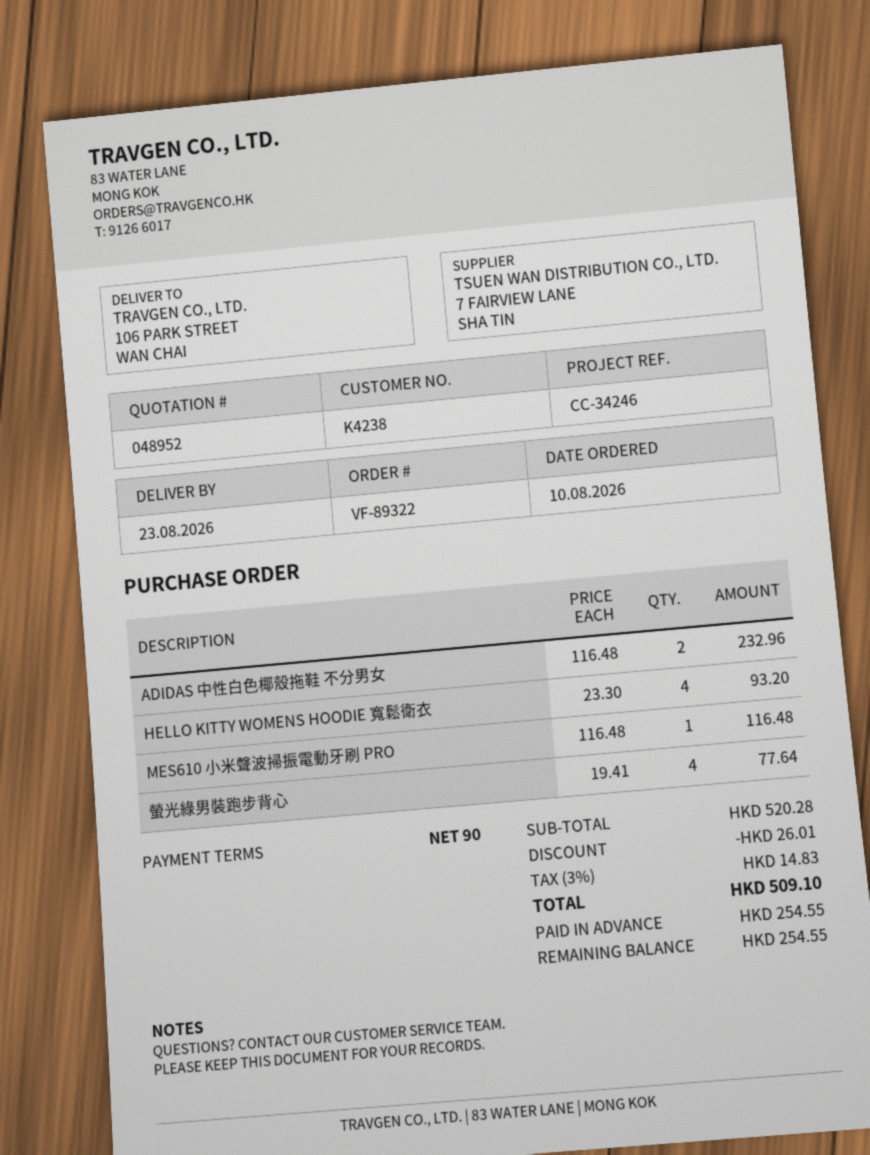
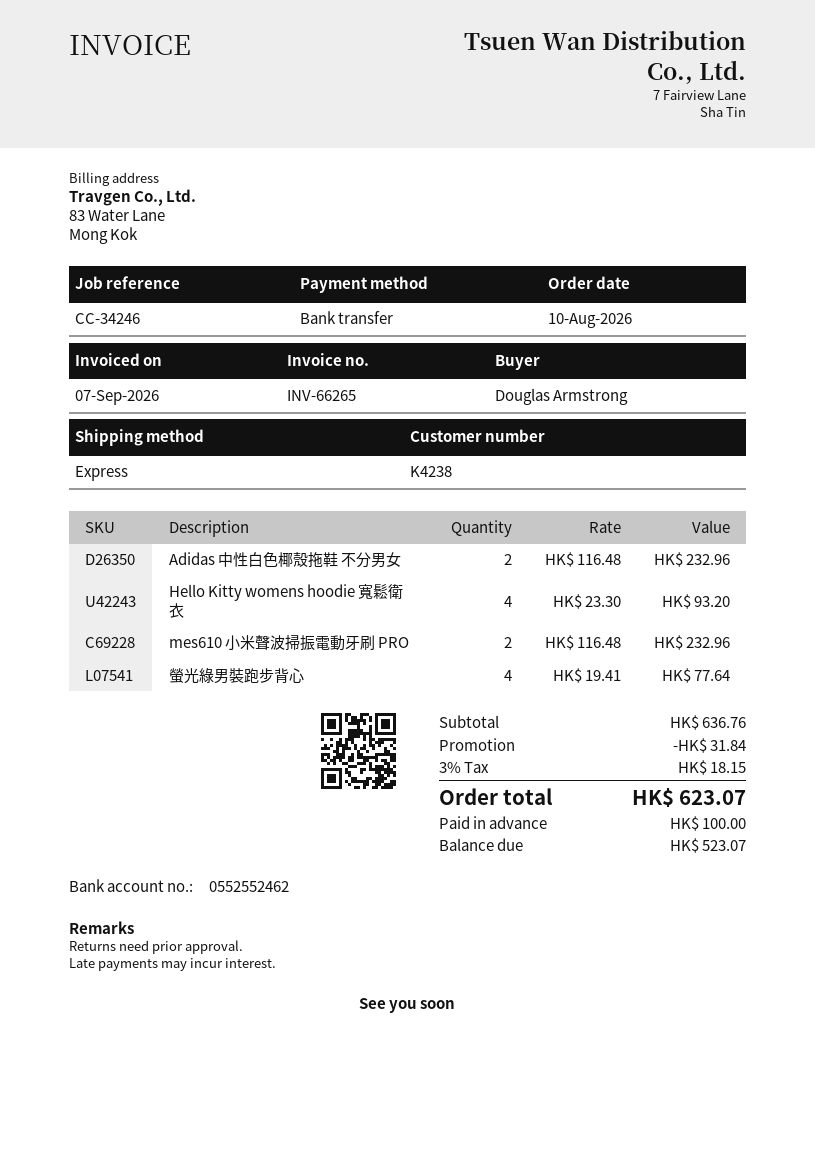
MES610 小米聲波掃振電動牙刷 PRO: 1 x 116.48 = 116.48 -> 2 x 116.48 = 232.96
subtotal: 520.28 -> 636.76
discount: 26.01 -> 31.84
tax: 3% = 14.83 -> 3% = 18.15
total: 509.10 -> 623.07
deposit: 254.55 -> 100.00
balance: 254.55 -> 523.07

